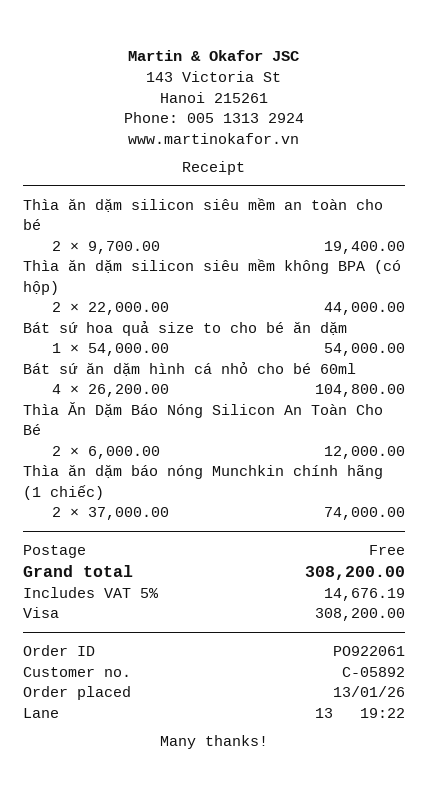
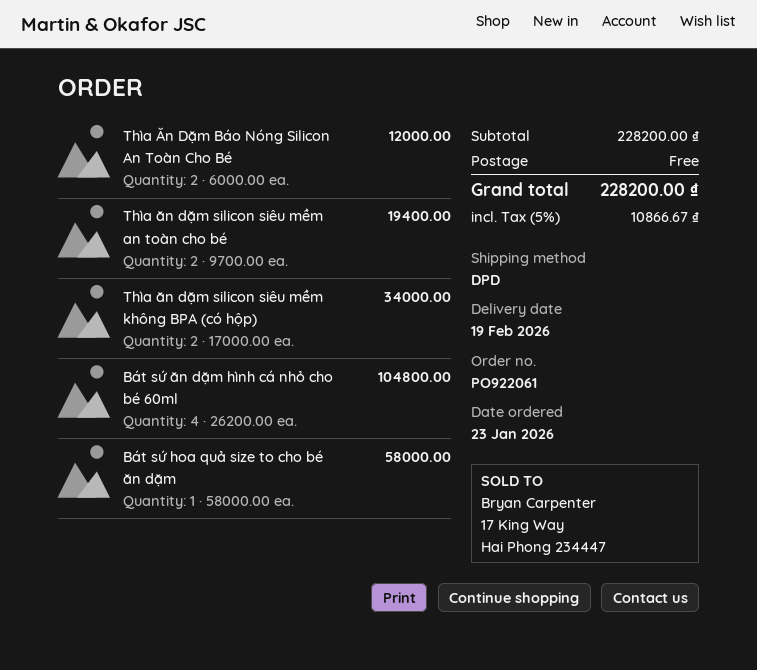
order date: 2026-01-13 -> 2026-01-23
Thìa ăn dặm silicon siêu mềm không BPA (có hộp): 2 x 22000.00 = 44000.00 -> 2 x 17000.00 = 34000.00
Bát sứ hoa quả size to cho bé ăn dặm: 1 x 54000.00 = 54000.00 -> 1 x 58000.00 = 58000.00
Thìa ăn dặm báo nóng Munchkin chính hãng (1 chiếc): 2 x 37000.00 = 74000.00 -> none
tax: 5% = 14676.19 -> 5% = 10866.67
total: 308200.00 -> 228200.00

